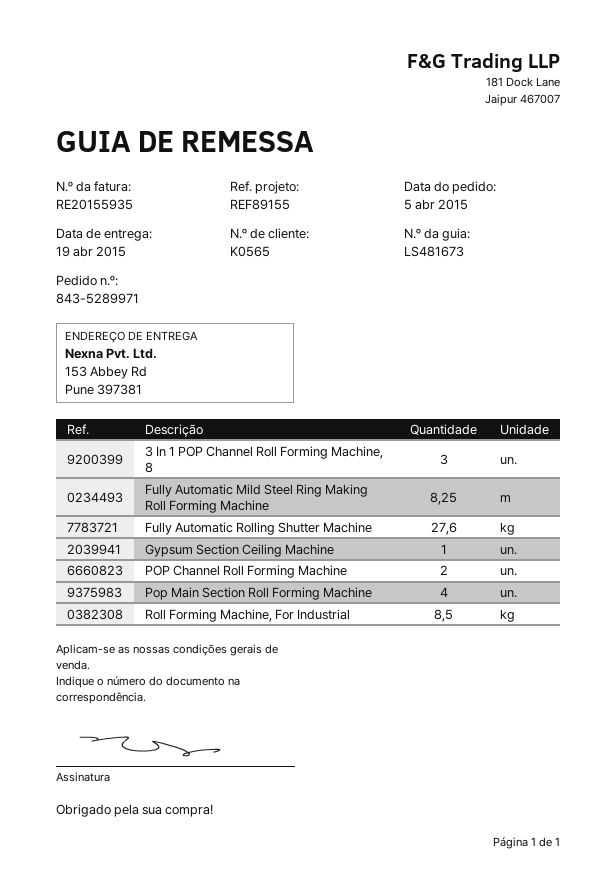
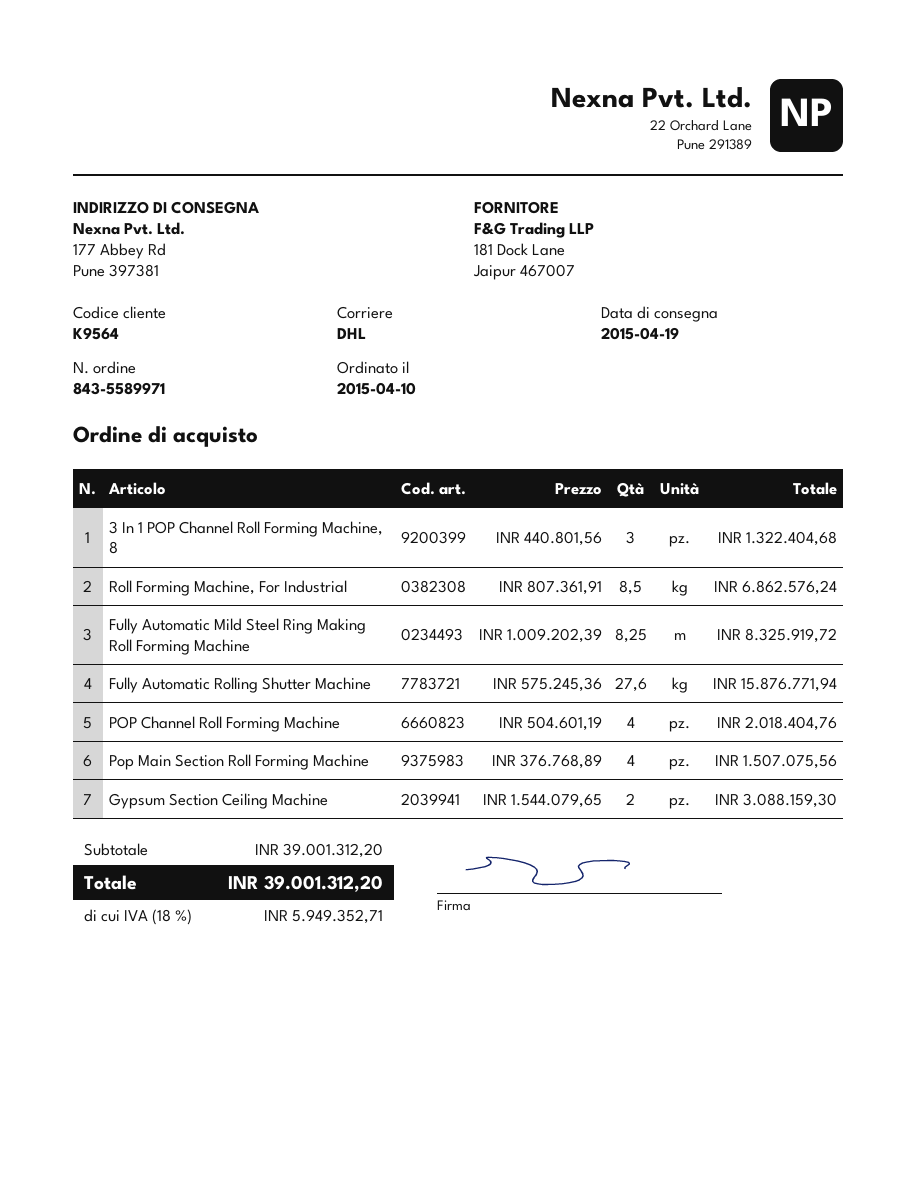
order number: 843-5289971 -> 843-5589971
order date: 2015-04-05 -> 2015-04-10
customer number: K0565 -> K9564
ship to: 153 Abbey Rd, Pune 397381 -> 177 Abbey Rd, Pune 397381
Gypsum Section Ceiling Machine: 1 -> 2
POP Channel Roll Forming Machine: 2 -> 4

